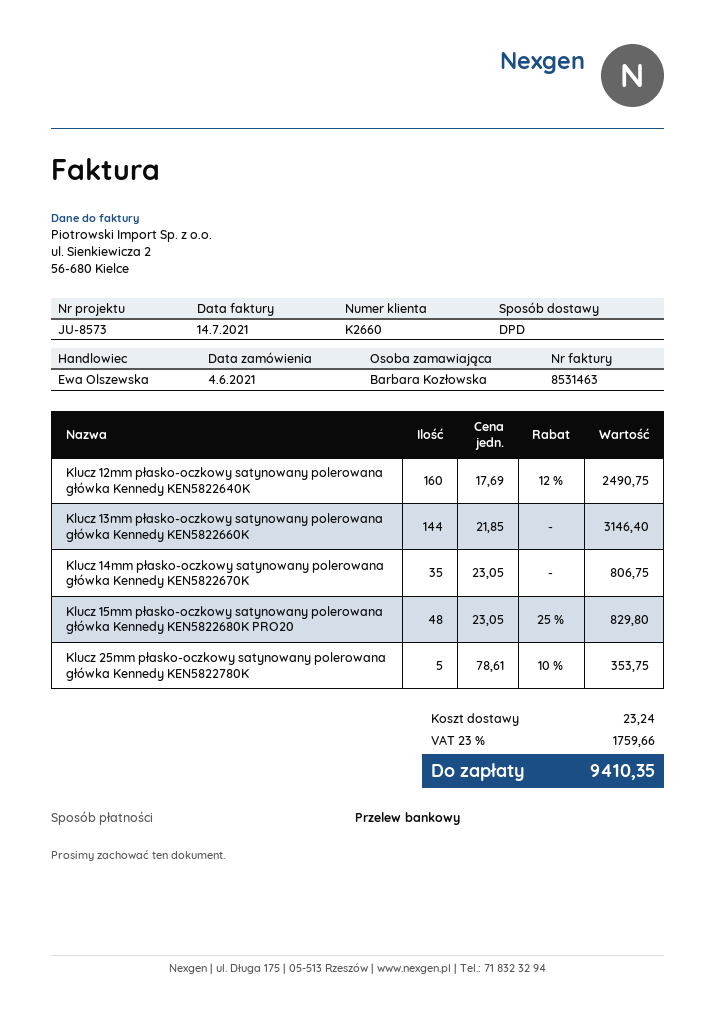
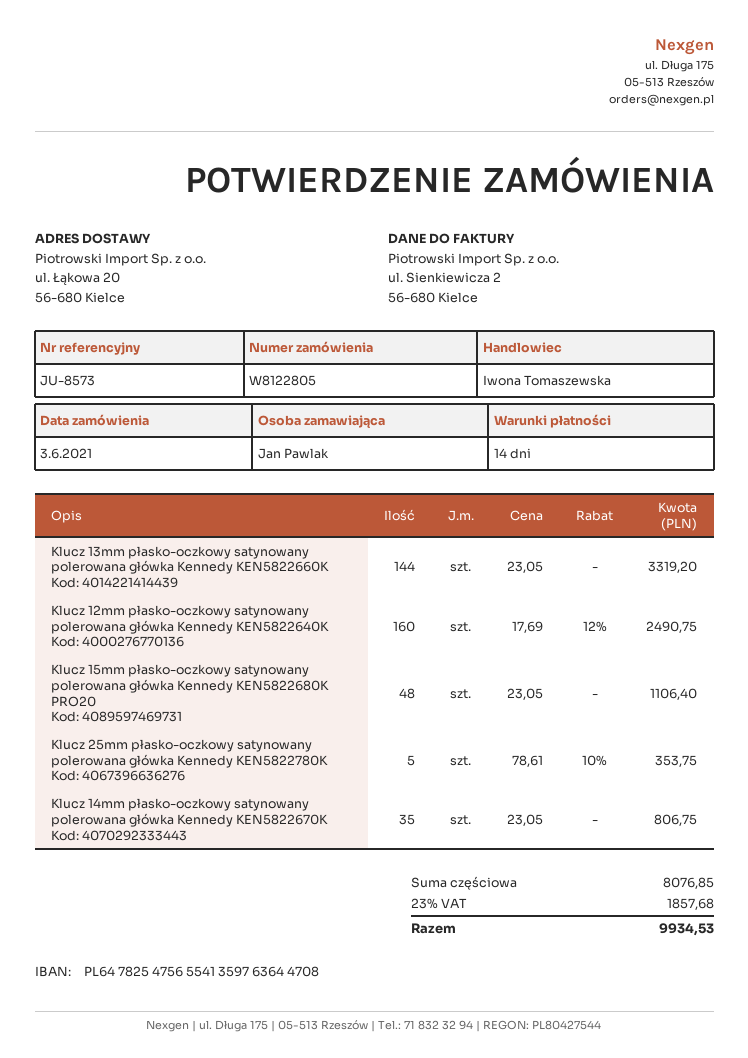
order date: 2021-06-04 -> 2021-06-03
ordered by: Barbara Kozłowska -> Jan Pawlak
sales rep: Ewa Olszewska -> Iwona Tomaszewska
Klucz 13mm płasko-oczkowy satynowany polerowana główka Kennedy KEN5822660K: 144 x 21.85 = 3146.40 -> 144 x 23.05 = 3319.20
Klucz 15mm płasko-oczkowy satynowany polerowana główka Kennedy KEN5822680K PRO20: 48 x 23.05 - 25% = 829.80 -> 48 x 23.05 = 1106.40
shipping: 23.24 -> none
tax: 23% = 1759.66 -> 23% = 1857.68
total: 9410.35 -> 9934.53

